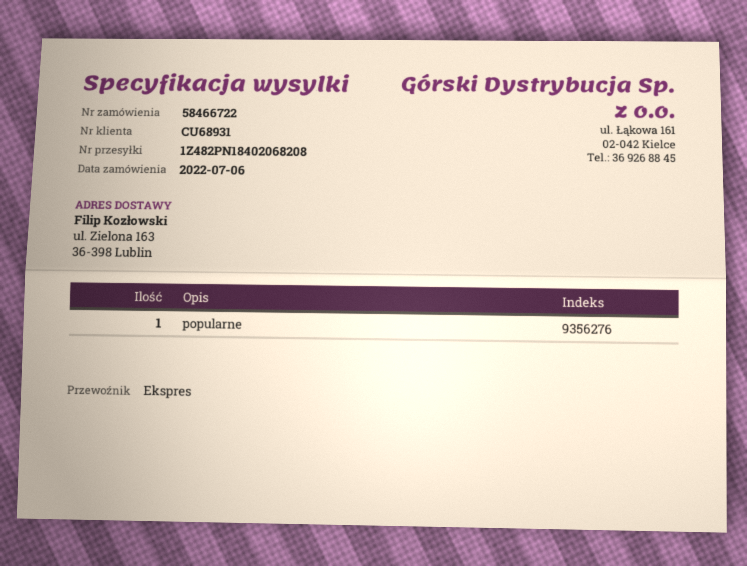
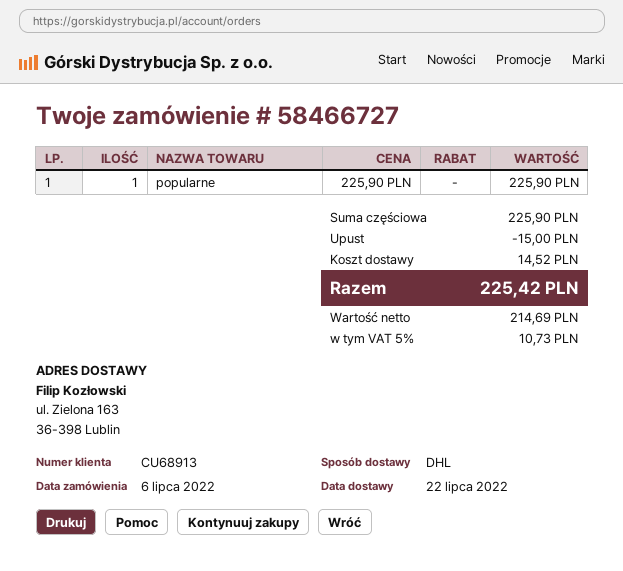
order number: 58466722 -> 58466727
customer number: CU68931 -> CU68913
shipping method: express -> DHL

